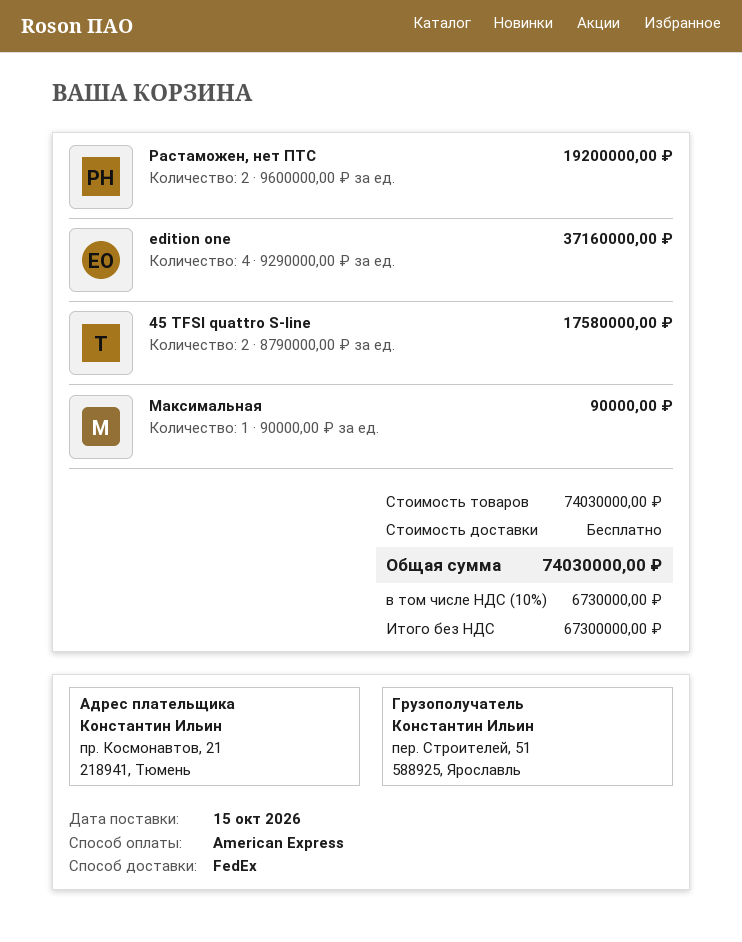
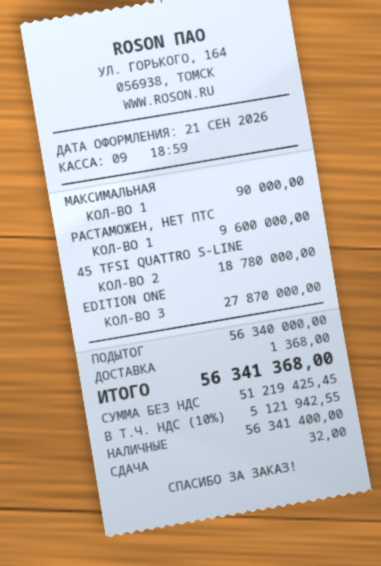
payment method: American Express -> cash
Растаможен, нет ПТС: 2 for 19200000.00 -> 1 for 9600000.00
edition one: 4 for 37160000.00 -> 3 for 27870000.00
45 TFSI quattro S-line: 2 for 17580000.00 -> 2 for 18780000.00
subtotal: 74030000.00 -> 56340000.00
shipping: 0.00 -> 1368.00
net: 67300000.00 -> 51219425.45
tax: 10% = 6730000.00 -> 10% = 5121942.55
total: 74030000.00 -> 56341368.00

